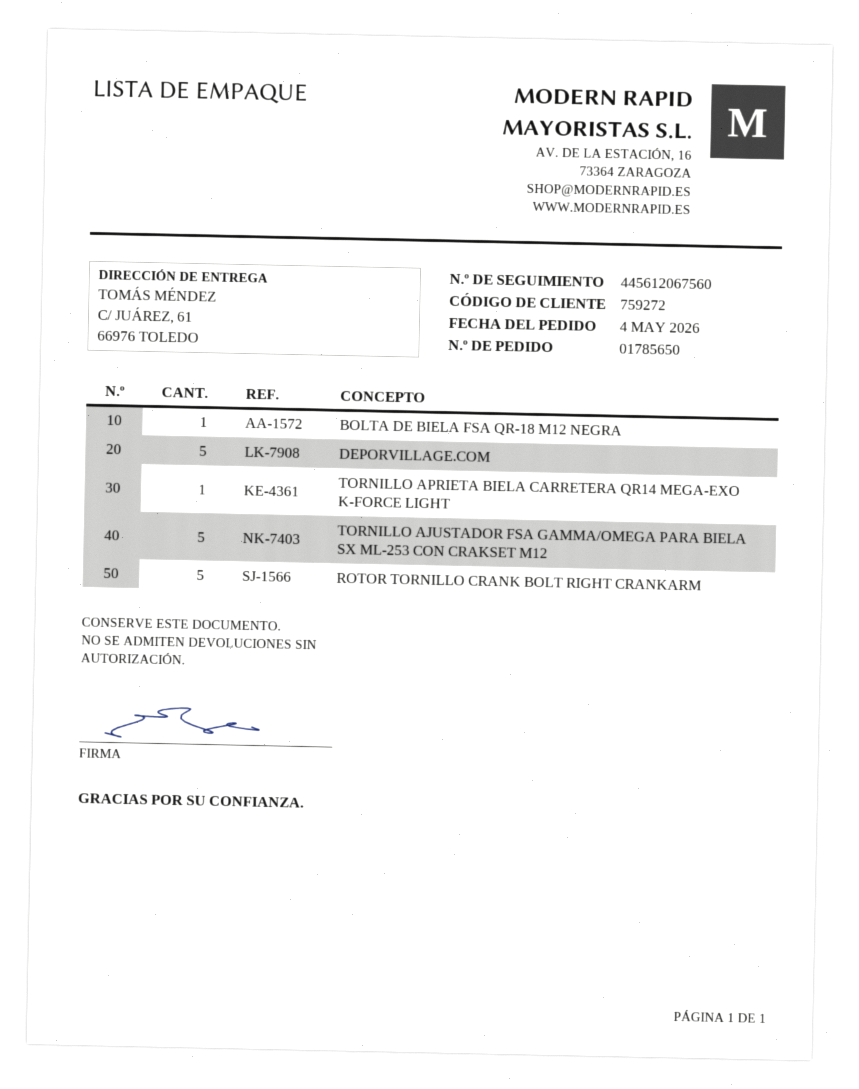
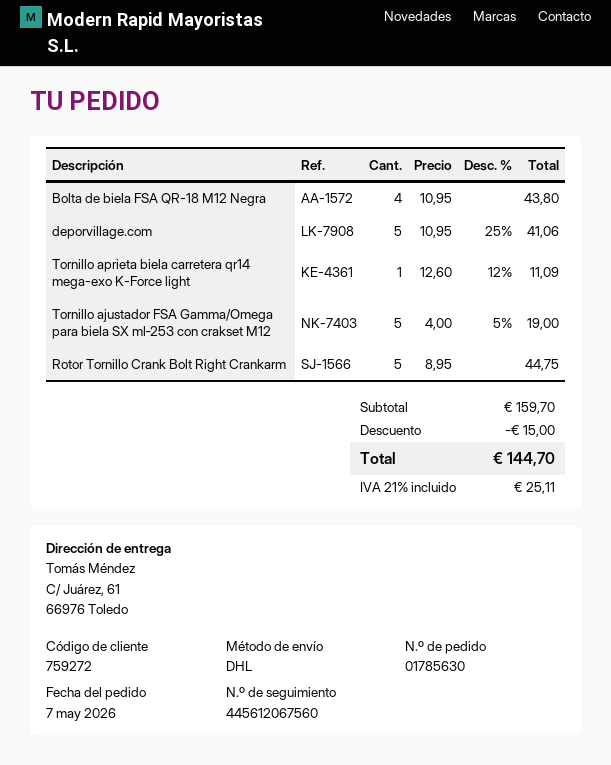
order number: 01785650 -> 01785630
order date: 2026-05-04 -> 2026-05-07
BOLTA DE BIELA FSA QR-18 M12 NEGRA: 1 -> 4

